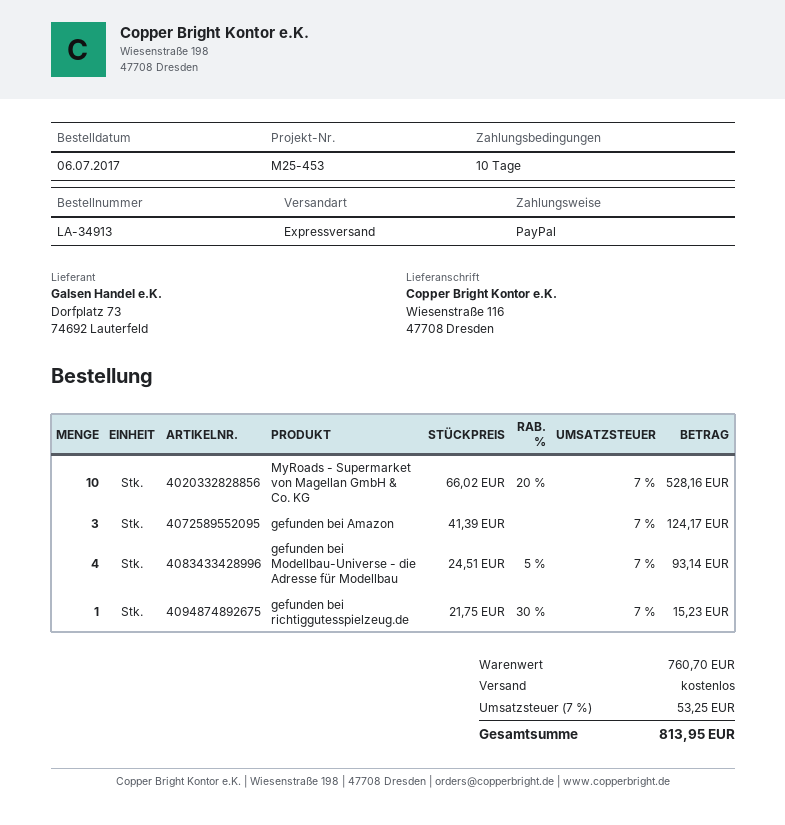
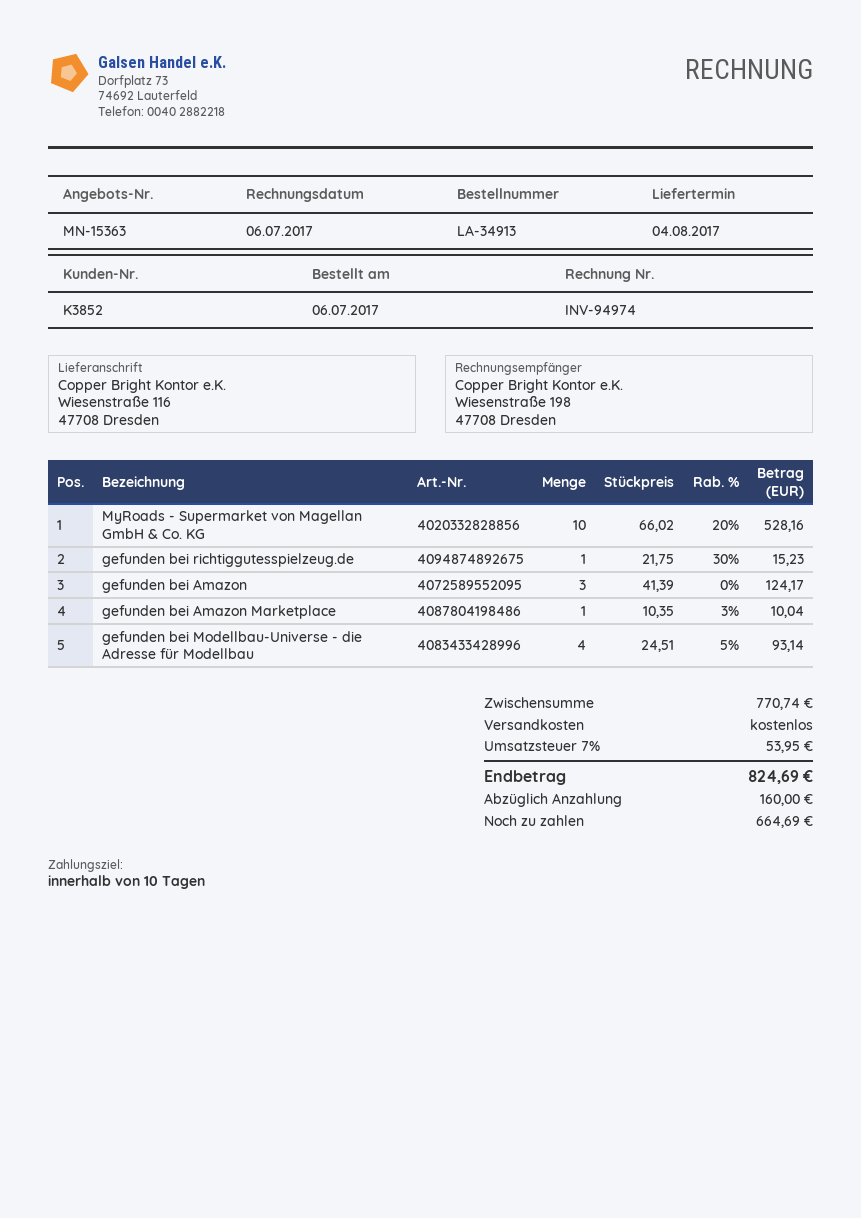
gefunden bei Amazon Marketplace: none -> 1 x 10.35 - 3% = 10.04
subtotal: 760.70 -> 770.74
tax: 7% = 53.25 -> 7% = 53.95
total: 813.95 -> 824.69

